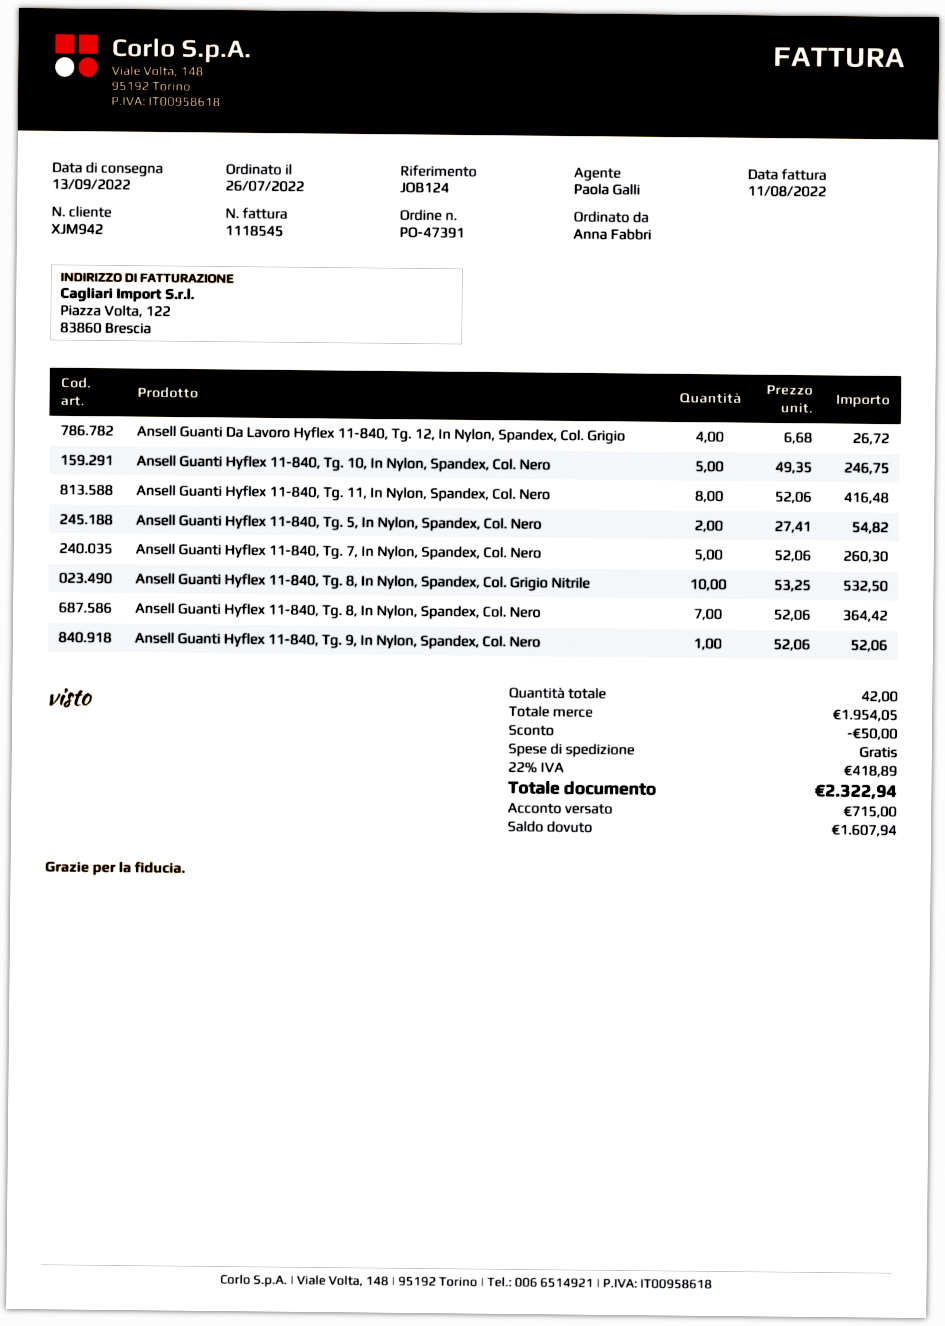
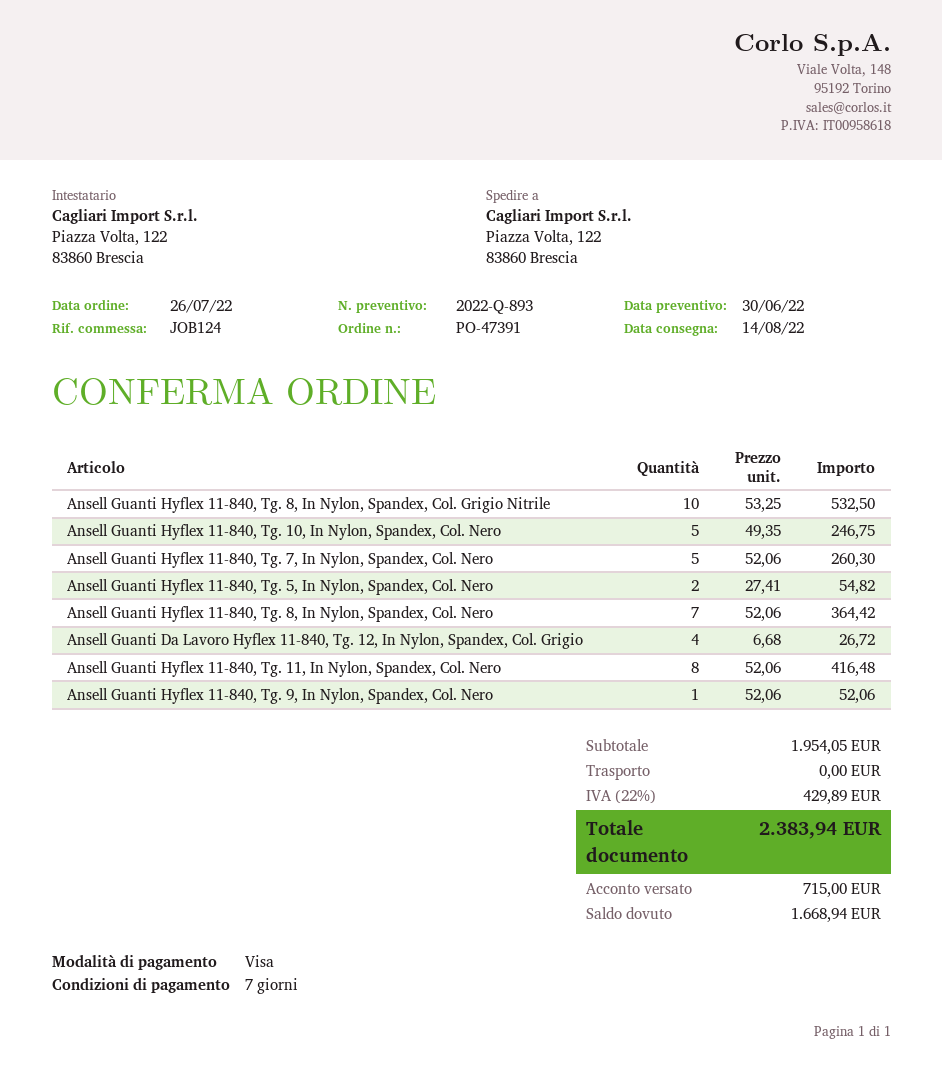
delivery date: 2022-09-13 -> 2022-08-14
discount: 50.00 -> none
tax: 22% = 418.89 -> 22% = 429.89
total: 2322.94 -> 2383.94
balance: 1607.94 -> 1668.94

